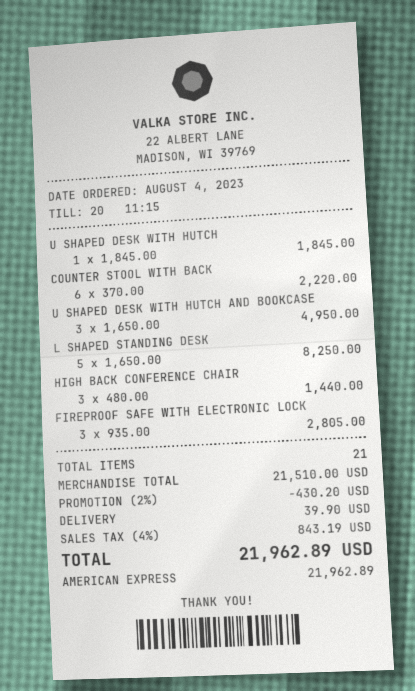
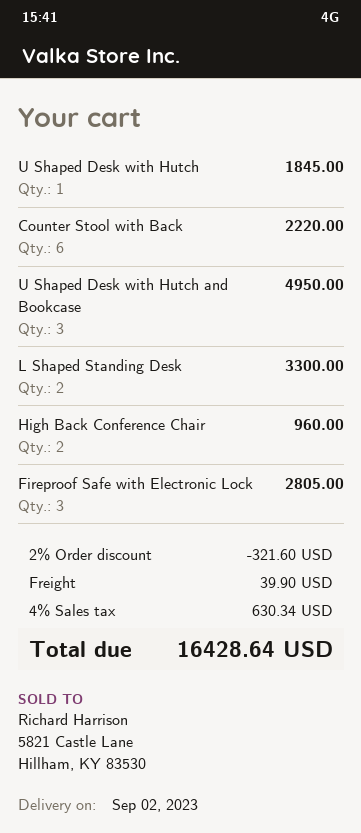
L SHAPED STANDING DESK: 5 for 8250.00 -> 2 for 3300.00
HIGH BACK CONFERENCE CHAIR: 3 for 1440.00 -> 2 for 960.00
discount: 2% = 430.20 -> 2% = 321.60
tax: 4% = 843.19 -> 4% = 630.34
total: 21962.89 -> 16428.64

